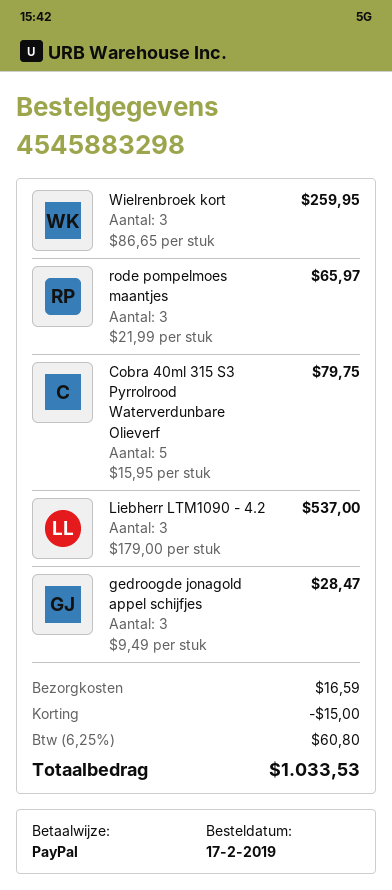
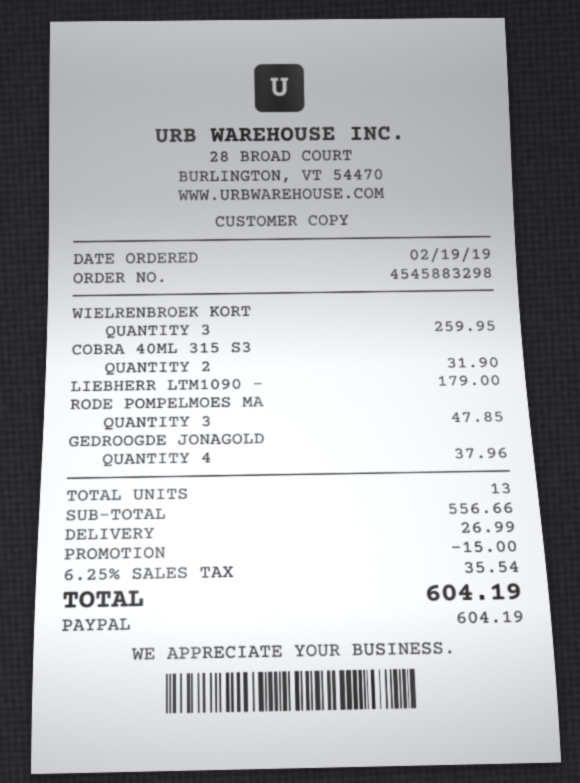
order date: 2019-02-17 -> 2019-02-19
rode pompelmoes maantjes: 3 for 65.97 -> 3 for 47.85
Cobra 40ml 315 S3 Pyrrolrood Waterverdunbare Olieverf: 5 for 79.75 -> 2 for 31.90
Liebherr LTM1090 - 4.2: 3 for 537.00 -> 1 for 179.00
gedroogde jonagold appel schijfjes: 3 for 28.47 -> 4 for 37.96
shipping: 16.59 -> 26.99
tax: 6.25% = 60.80 -> 6.25% = 35.54
total: 1033.53 -> 604.19

